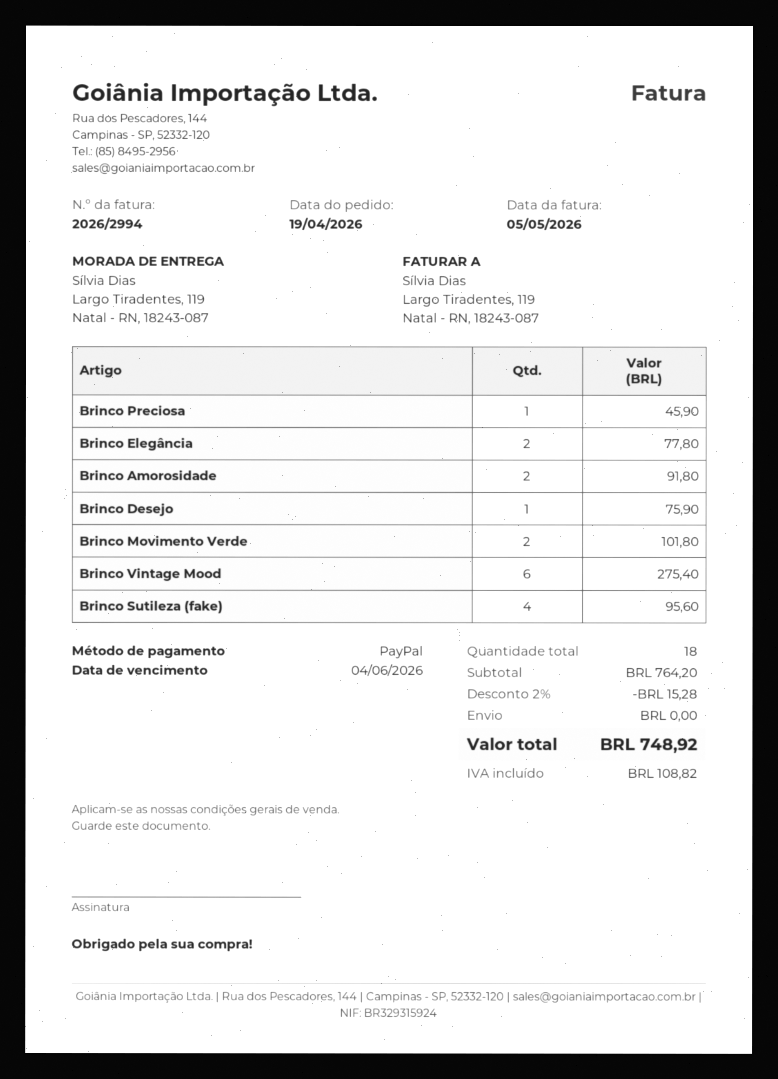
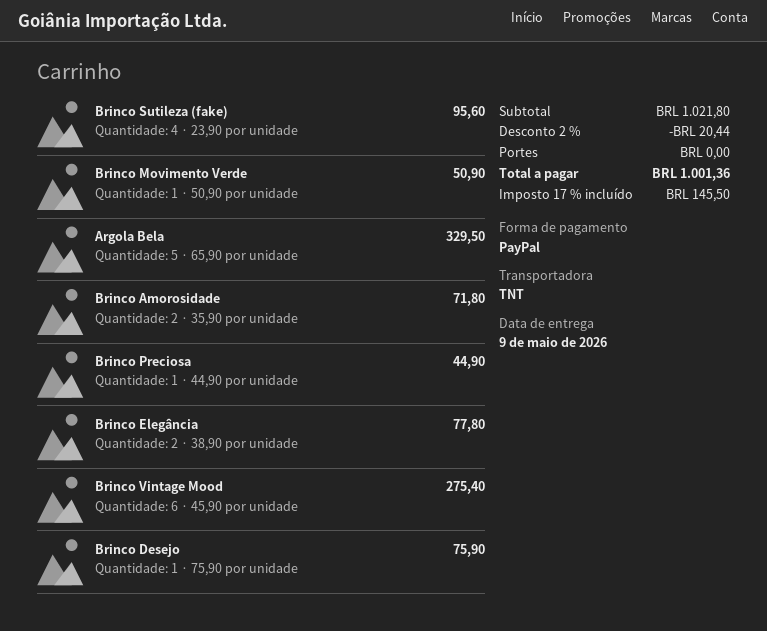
Brinco Preciosa: 1 for 45.90 -> 1 for 44.90
Brinco Amorosidade: 2 for 91.80 -> 2 for 71.80
Brinco Movimento Verde: 2 for 101.80 -> 1 for 50.90
Argola Bela: none -> 5 for 329.50
subtotal: 764.20 -> 1021.80
discount: 2% = 15.28 -> 2% = 20.44
tax: 108.82 -> 145.50
total: 748.92 -> 1001.36

